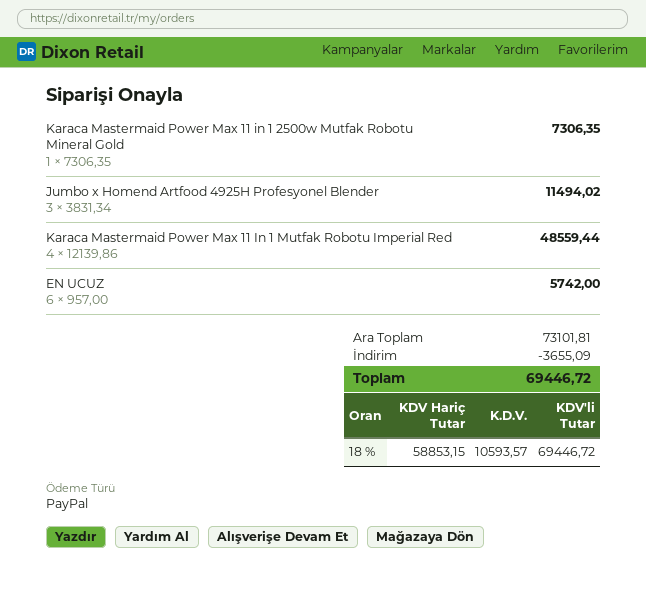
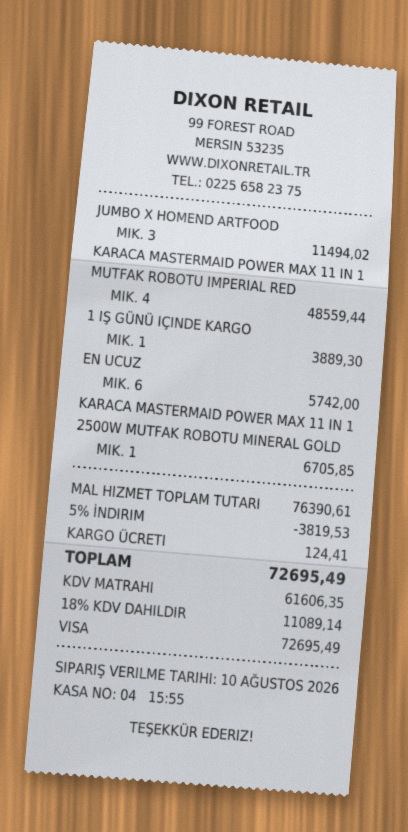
payment method: PayPal -> Visa
Karaca Mastermaid Power Max 11 in 1 2500w Mutfak Robotu Mineral Gold: 1 for 7306.35 -> 1 for 6705.85
1 IŞ GÜNÜ IÇINDE KARGO: none -> 1 for 3889.30
subtotal: 73101.81 -> 76390.61
discount: 3655.09 -> 3819.53
shipping: none -> 124.41
net: 58853.15 -> 61606.35
tax: 18% = 10593.57 -> 18% = 11089.14
total: 69446.72 -> 72695.49

